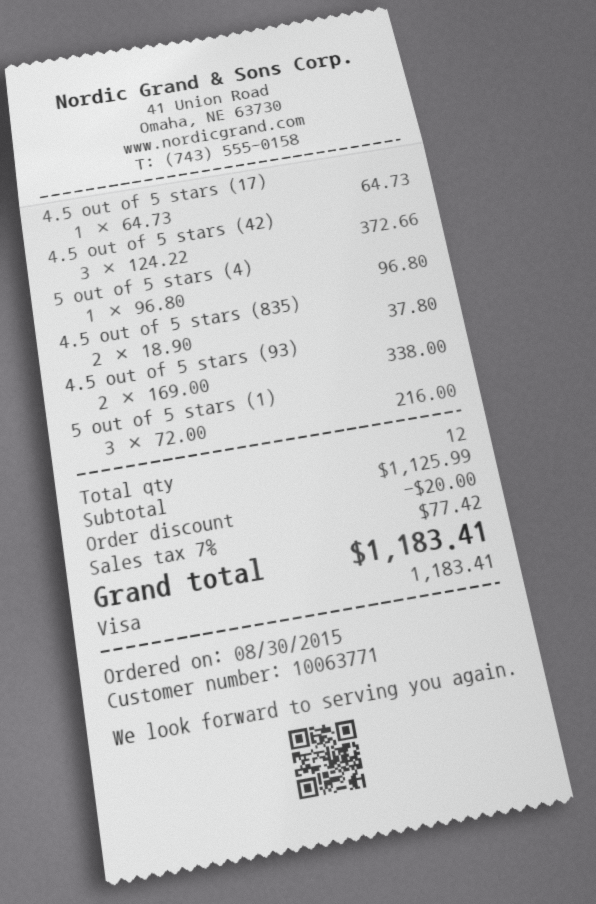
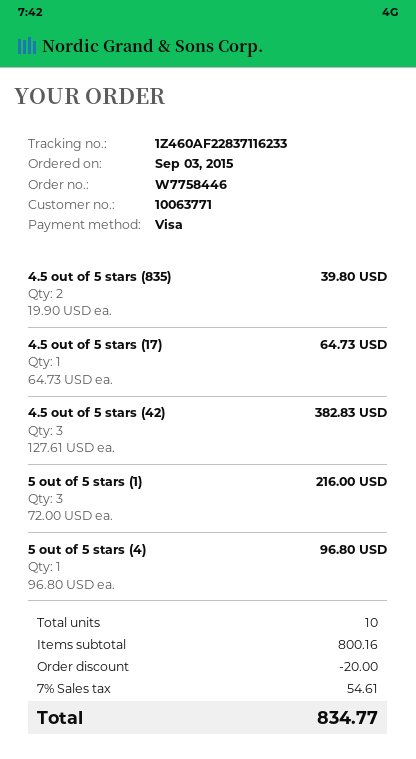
order date: 2015-08-30 -> 2015-09-03
4.5 out of 5 stars (42): 3 x 124.22 = 372.66 -> 3 x 127.61 = 382.83
4.5 out of 5 stars (835): 2 x 18.90 = 37.80 -> 2 x 19.90 = 39.80
4.5 out of 5 stars (93): 2 x 169.00 = 338.00 -> none
total quantity: 12 -> 10
subtotal: 1125.99 -> 800.16
tax: 7% = 77.42 -> 7% = 54.61
total: 1183.41 -> 834.77

